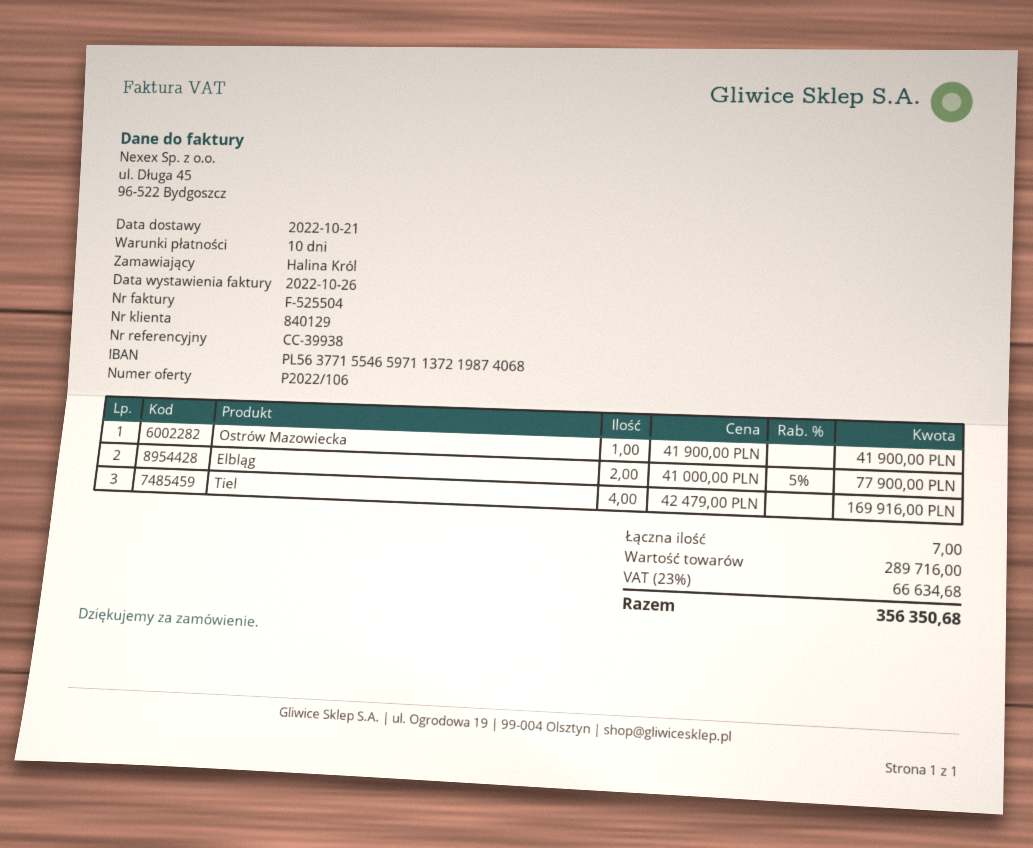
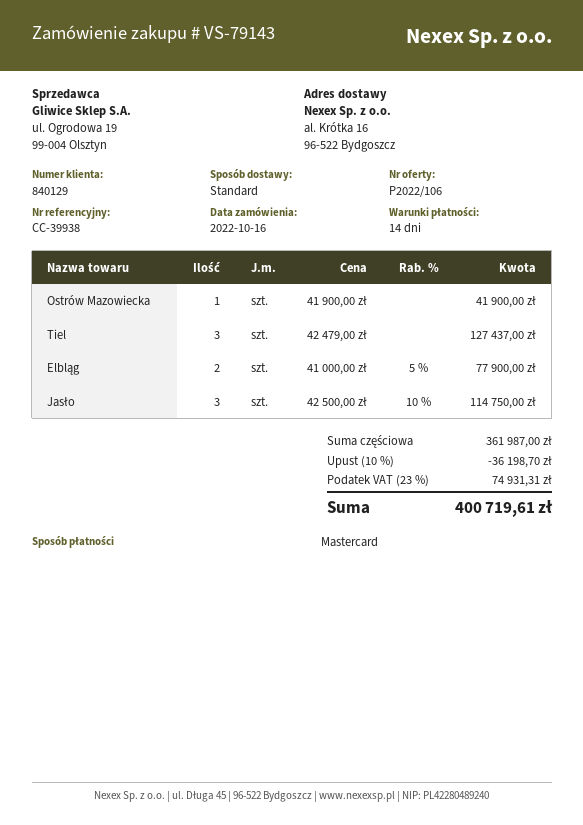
payment terms: 10 days -> 14 days
Tiel: 4 x 42479.00 = 169916.00 -> 3 x 42479.00 = 127437.00
Jasło: none -> 3 x 42500.00 - 10% = 114750.00
subtotal: 289716.00 -> 361987.00
discount: none -> 10% = 36198.70
tax: 23% = 66634.68 -> 23% = 74931.31
total: 356350.68 -> 400719.61

